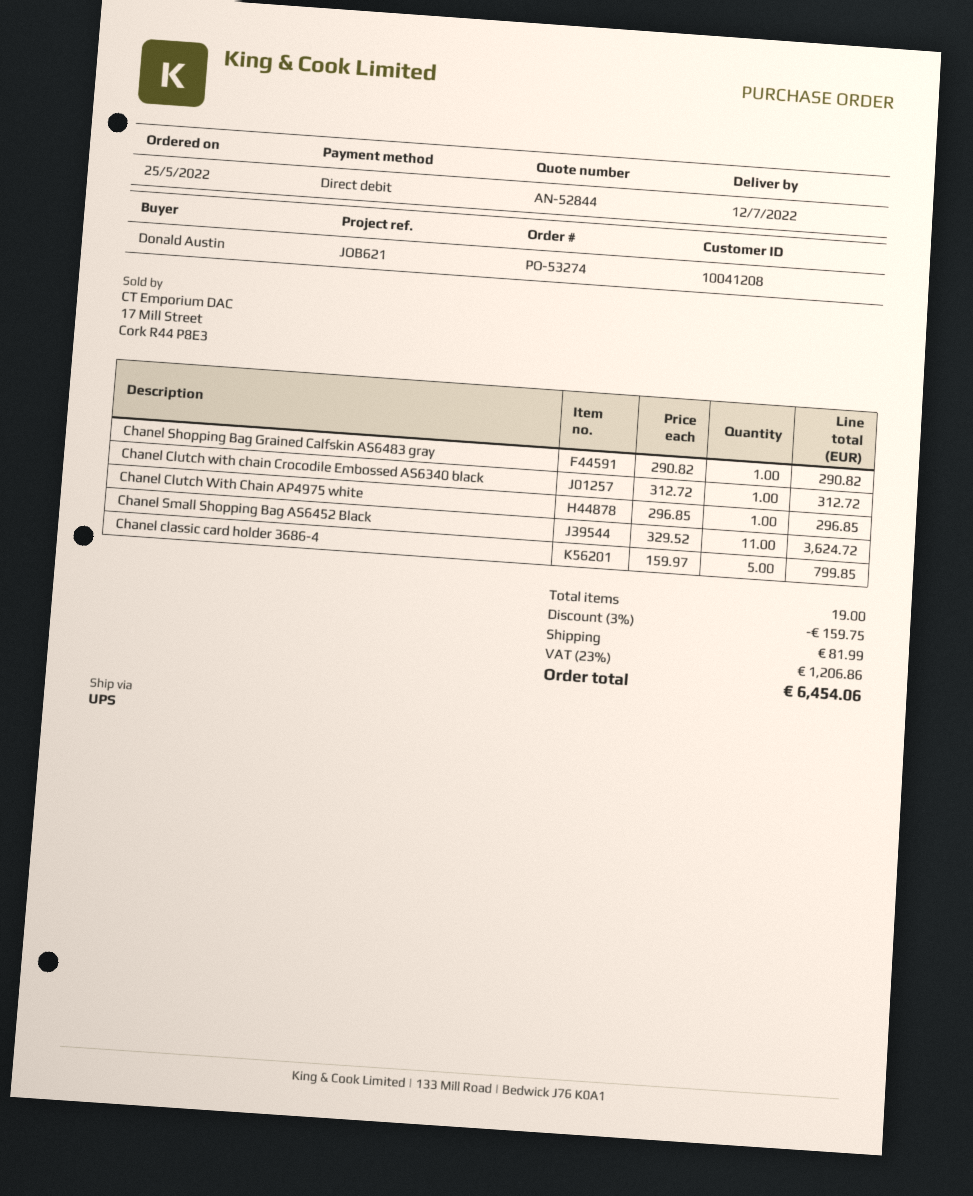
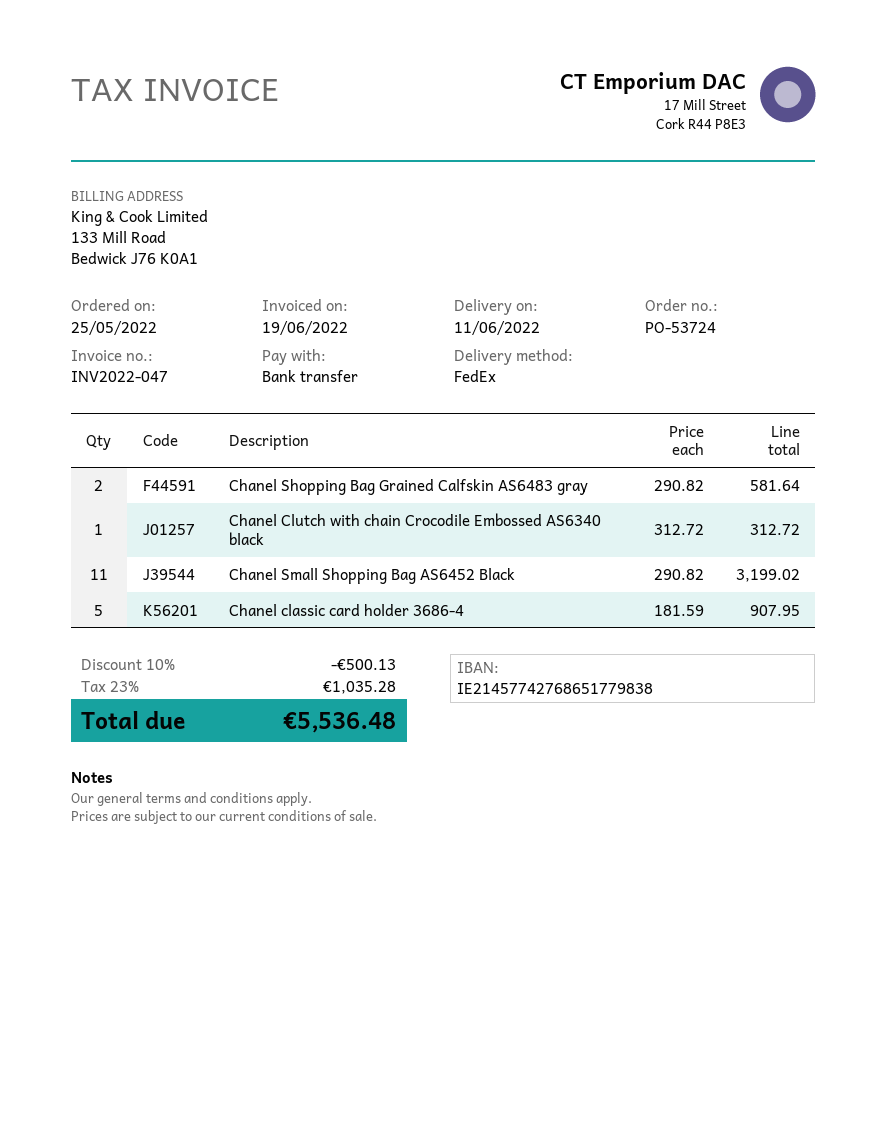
order number: PO-53274 -> PO-53724
delivery date: 2022-07-12 -> 2022-06-11
payment method: direct debit -> bank transfer
shipping method: UPS -> FedEx
Chanel Shopping Bag Grained Calfskin AS6483 gray: 1 x 290.82 = 290.82 -> 2 x 290.82 = 581.64
Chanel Clutch With Chain AP4975 white: 1 x 296.85 = 296.85 -> none
Chanel Small Shopping Bag AS6452 Black: 11 x 329.52 = 3624.72 -> 11 x 290.82 = 3199.02
Chanel classic card holder 3686-4: 5 x 159.97 = 799.85 -> 5 x 181.59 = 907.95
discount: 3% = 159.75 -> 10% = 500.13
shipping: 81.99 -> none
tax: 23% = 1206.86 -> 23% = 1035.28
total: 6454.06 -> 5536.48

